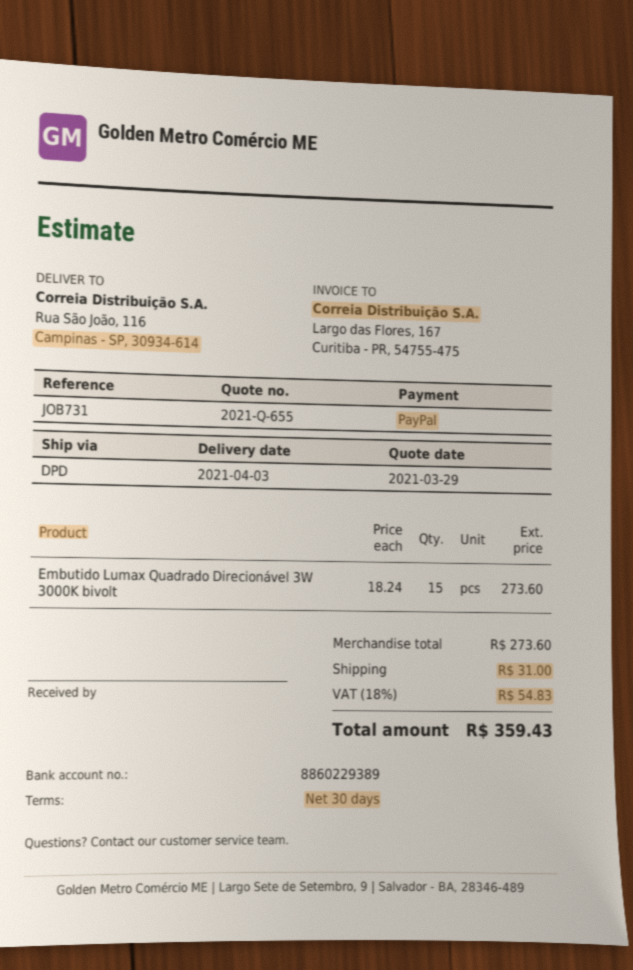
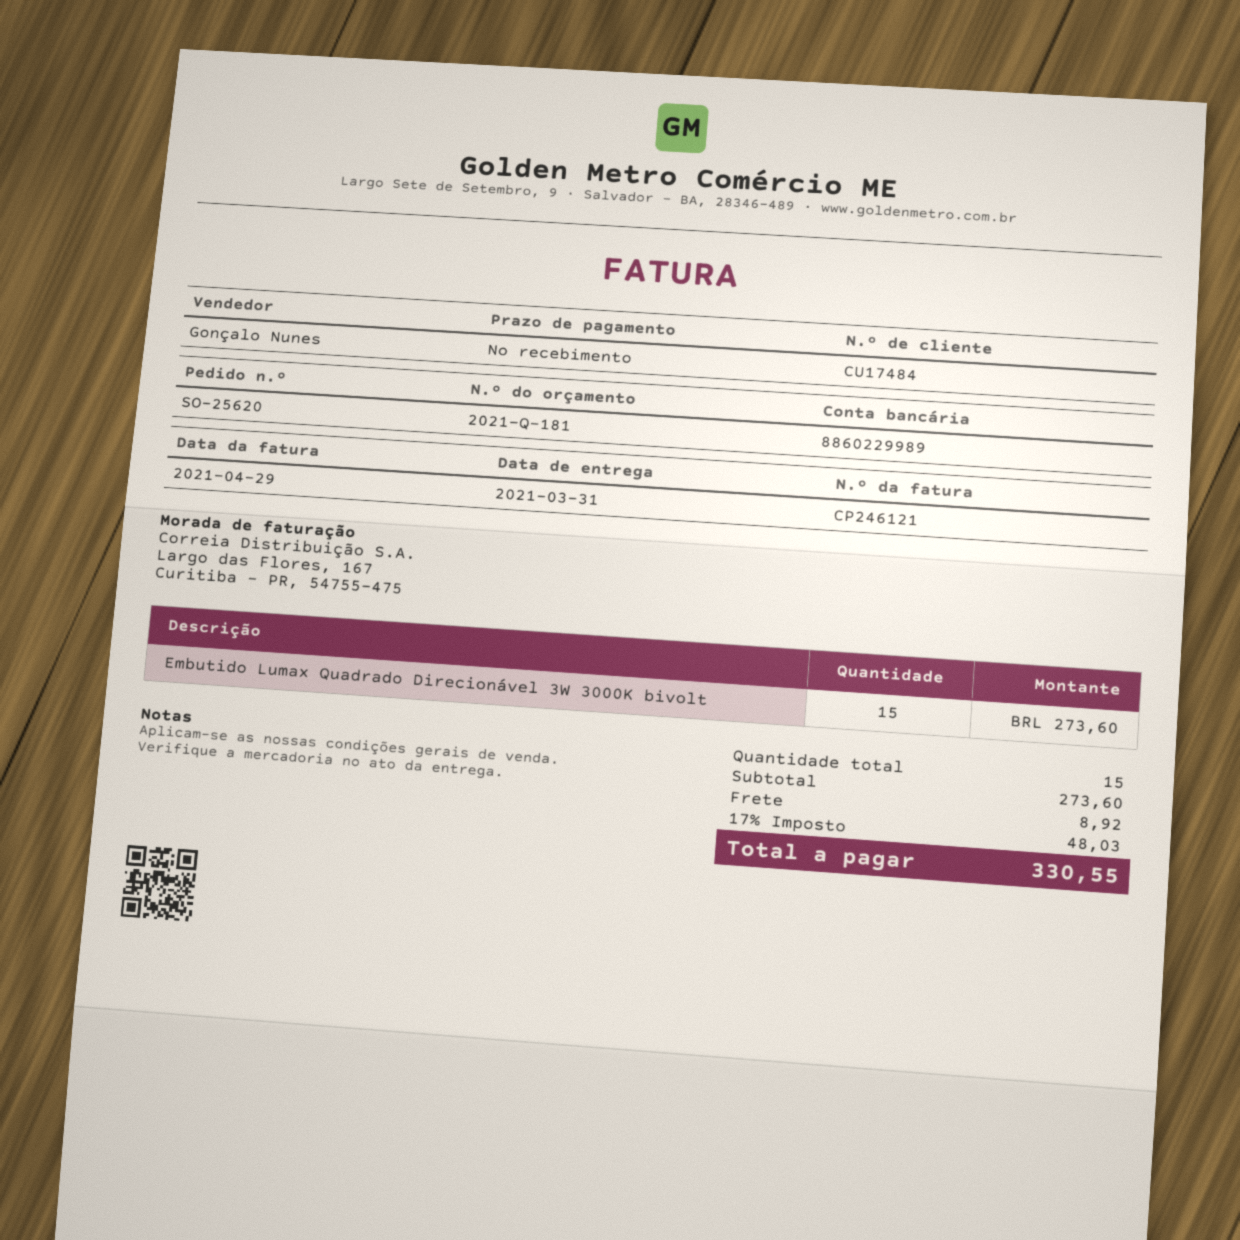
quote number: 2021-Q-655 -> 2021-Q-181
delivery date: 2021-04-03 -> 2021-03-31
payment terms: 30 days -> on receipt
bank account: 8860229389 -> 8860229989
shipping: 31.00 -> 8.92
tax: 18% = 54.83 -> 17% = 48.03
total: 359.43 -> 330.55

